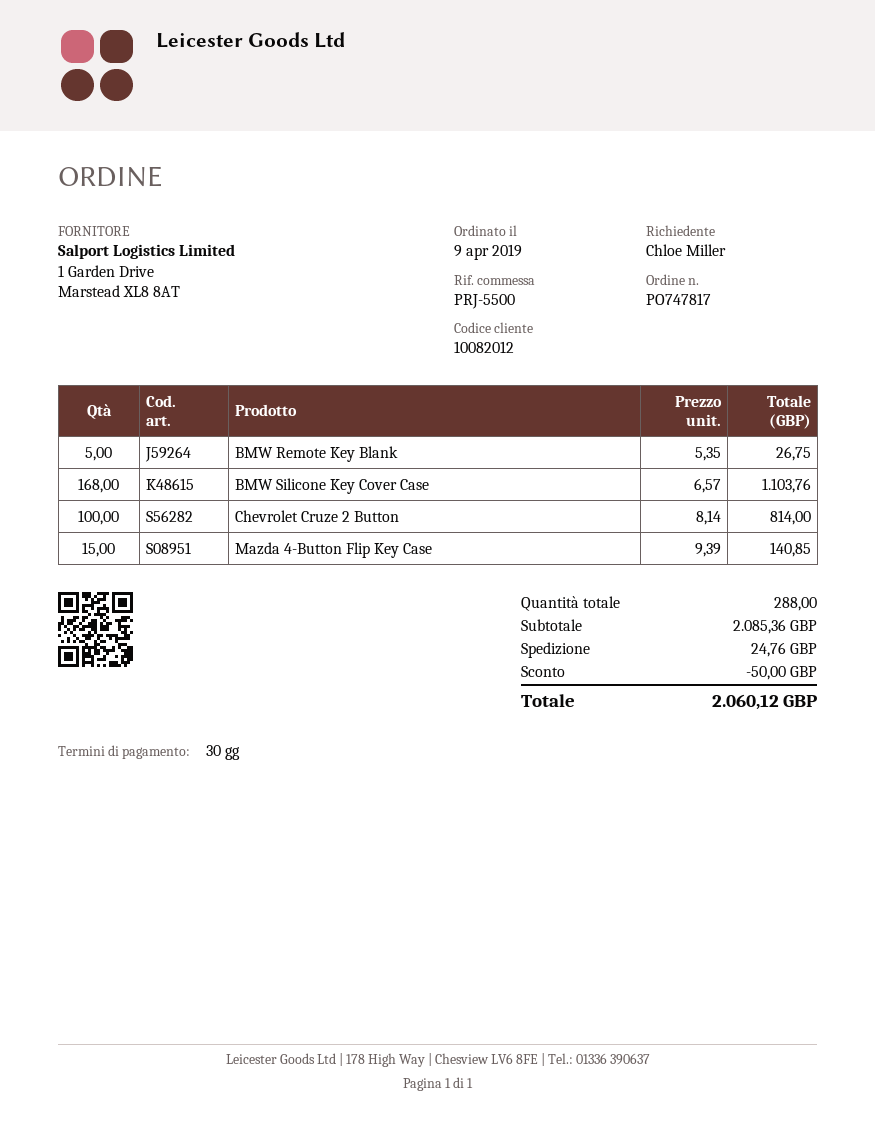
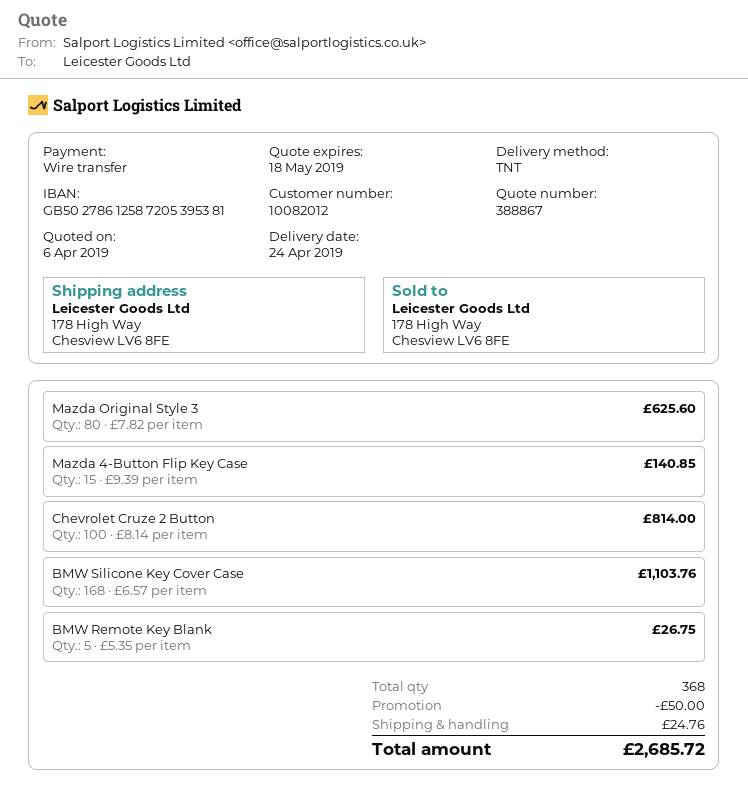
Mazda Original Style 3: none -> 80 x 7.82 = 625.60
total quantity: 288 -> 368
total: 2060.12 -> 2685.72

